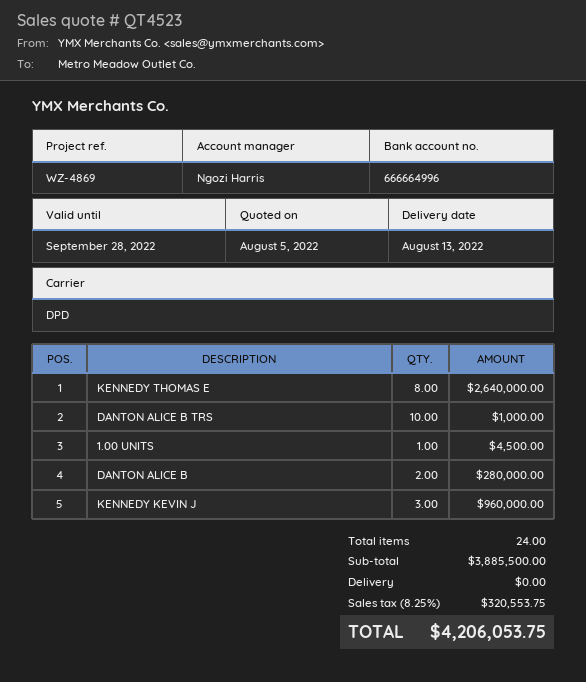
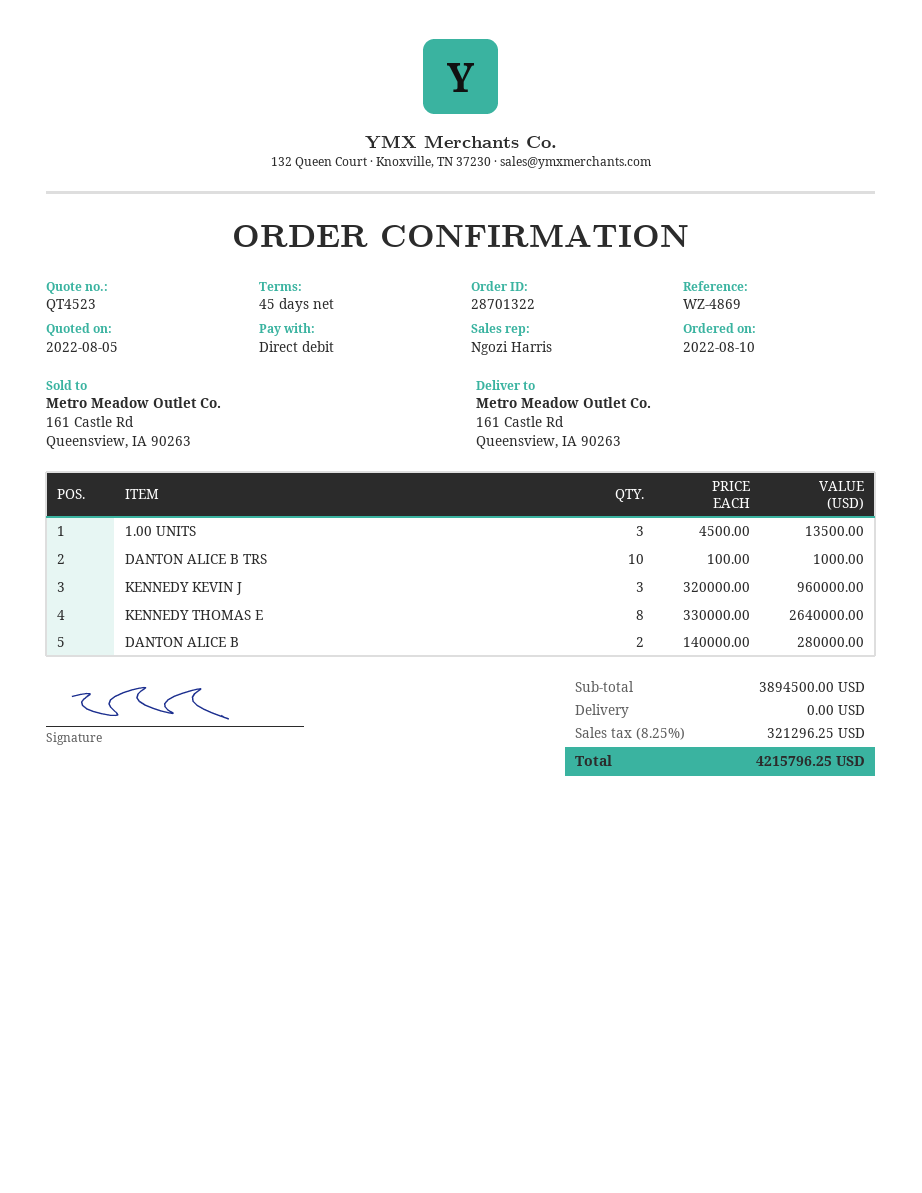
1.00 UNITS: 1 for 4500.00 -> 3 for 13500.00
subtotal: 3885500.00 -> 3894500.00
tax: 8.25% = 320553.75 -> 8.25% = 321296.25
total: 4206053.75 -> 4215796.25

